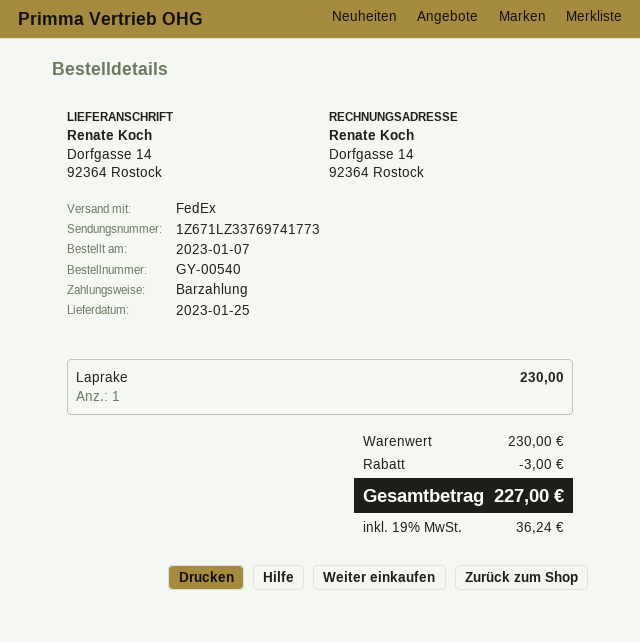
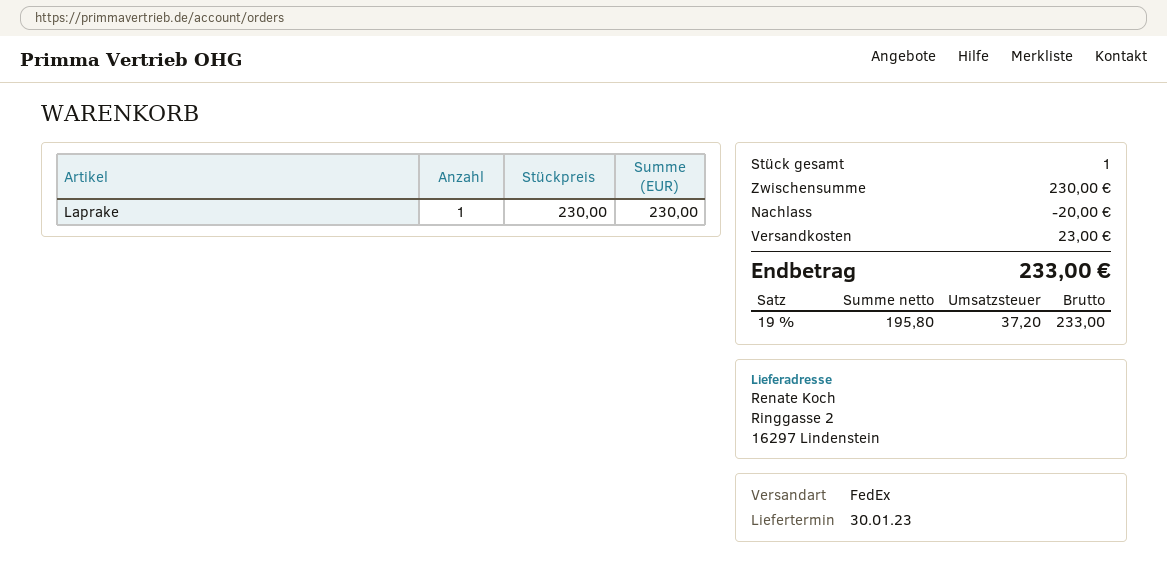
delivery date: 2023-01-25 -> 2023-01-30
ship to: Dorfgasse 14, 92364 Rostock -> Ringgasse 2, 16297 Lindenstein
discount: 3.00 -> 20.00
shipping: none -> 23.00
tax: 19% = 36.24 -> 19% = 37.20
total: 227.00 -> 233.00

